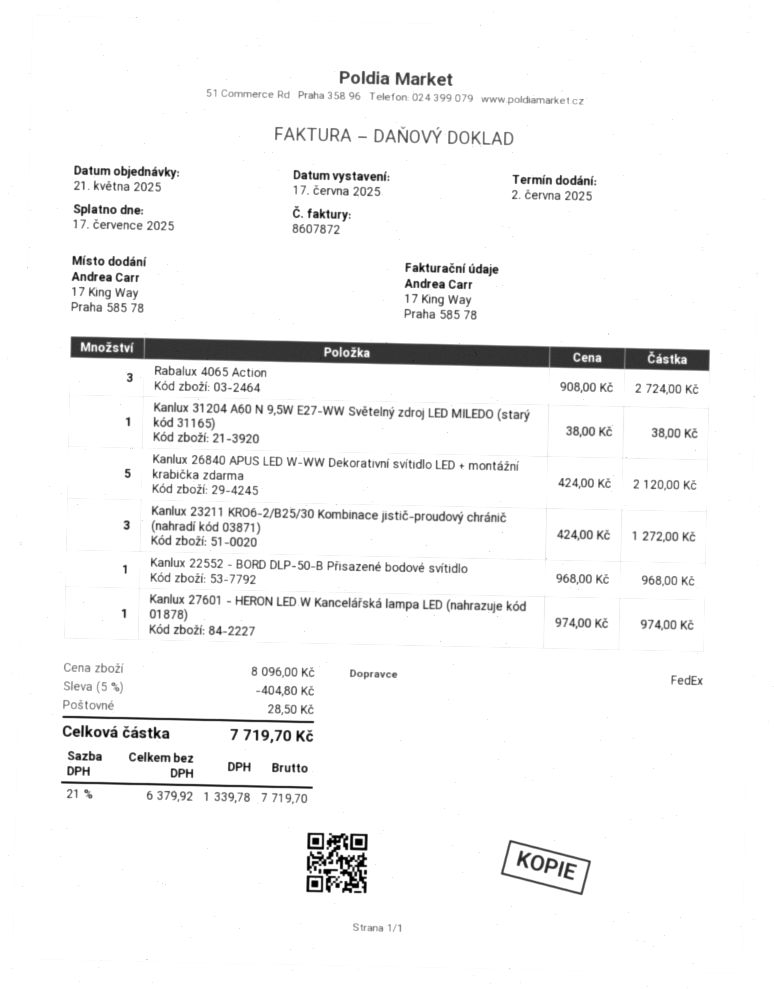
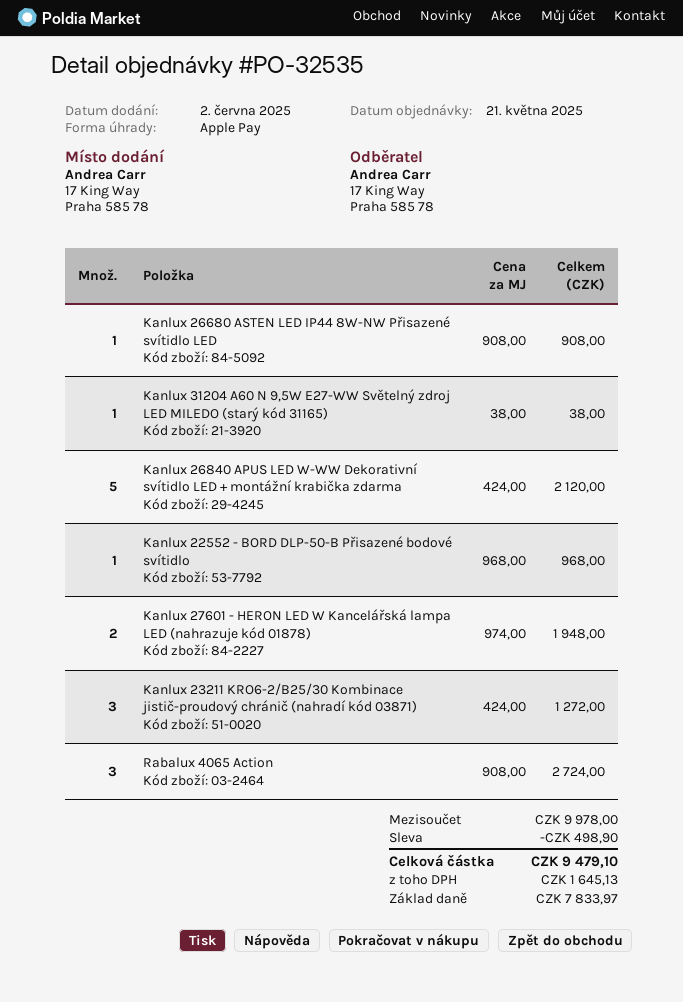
Kanlux 27601 - HERON LED W Kancelářská lampa LED (nahrazuje kód 01878): 1 x 974.00 = 974.00 -> 2 x 974.00 = 1948.00
Kanlux 26680 ASTEN LED IP44 8W-NW Přisazené svítidlo LED: none -> 1 x 908.00 = 908.00
subtotal: 8096.00 -> 9978.00
discount: 404.80 -> 498.90
shipping: 28.50 -> none
net: 6379.92 -> 7833.97
tax: 1339.78 -> 1645.13
total: 7719.70 -> 9479.10

